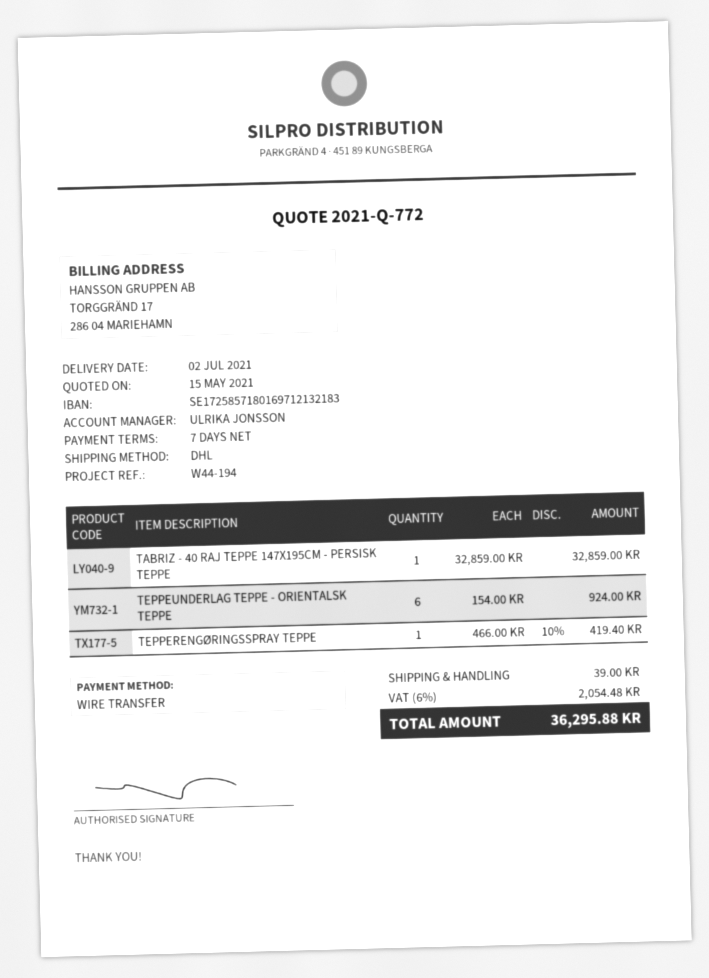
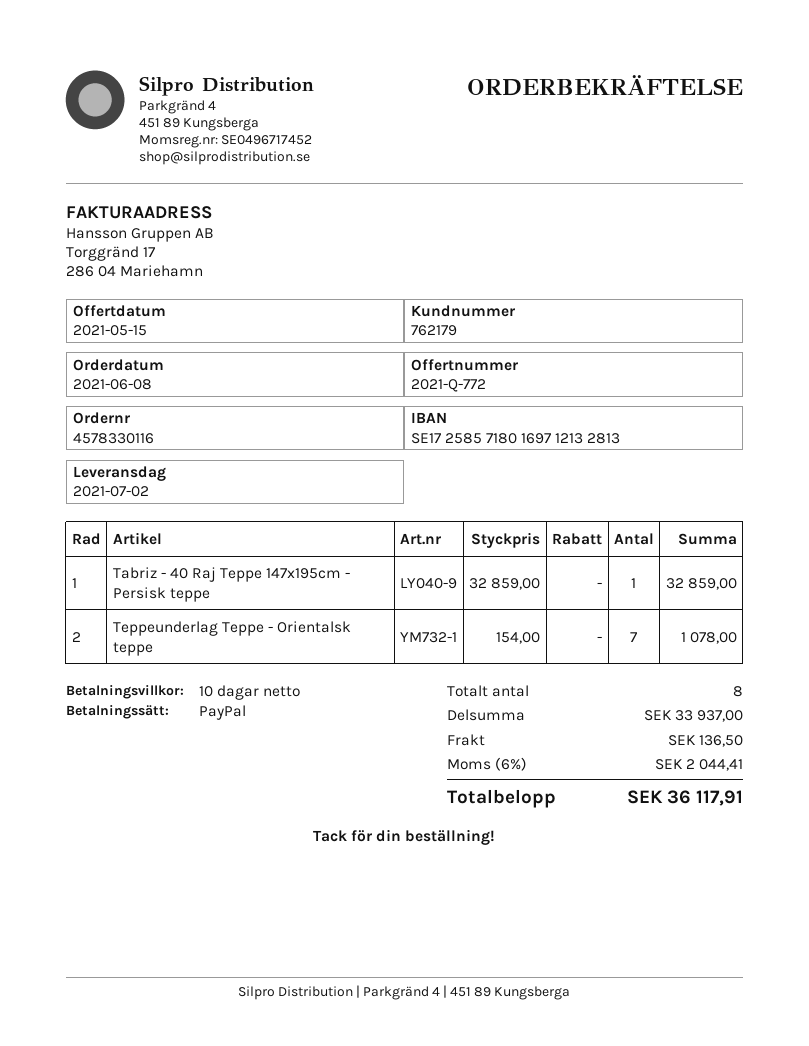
payment terms: 7 days -> 10 days
payment method: bank transfer -> PayPal
bank account: SE1725857180169712132183 -> SE1725857180169712132813
TEPPEUNDERLAG TEPPE - ORIENTALSK TEPPE: 6 x 154.00 = 924.00 -> 7 x 154.00 = 1078.00
TEPPERENGØRINGSSPRAY TEPPE: 1 x 466.00 - 10% = 419.40 -> none
shipping: 39.00 -> 136.50
tax: 6% = 2054.48 -> 6% = 2044.41
total: 36295.88 -> 36117.91

